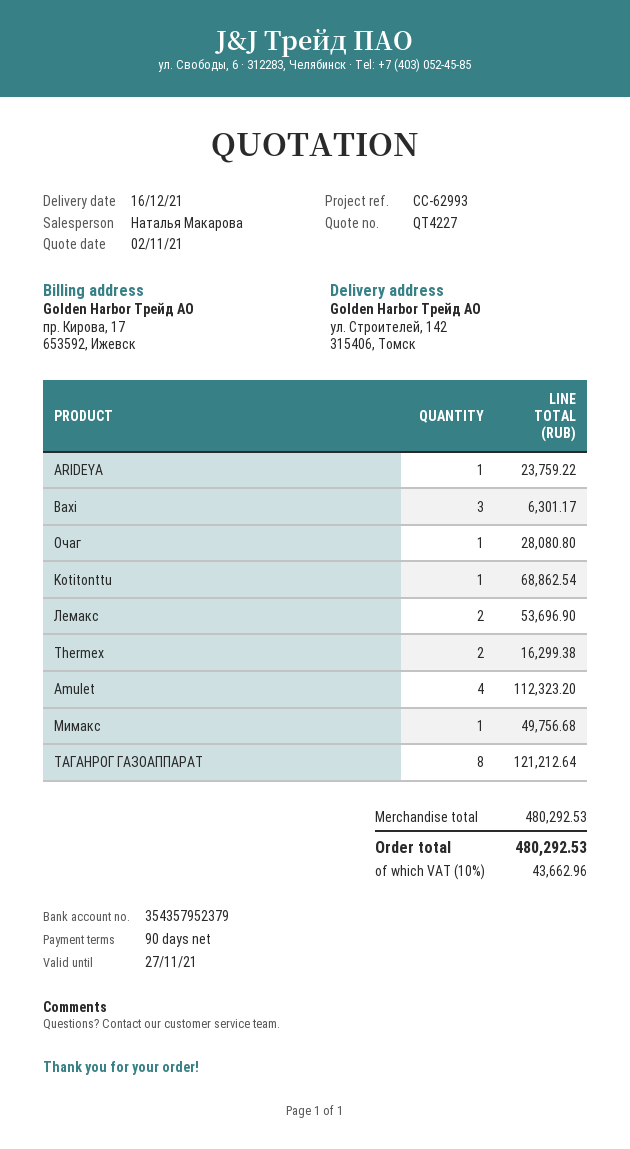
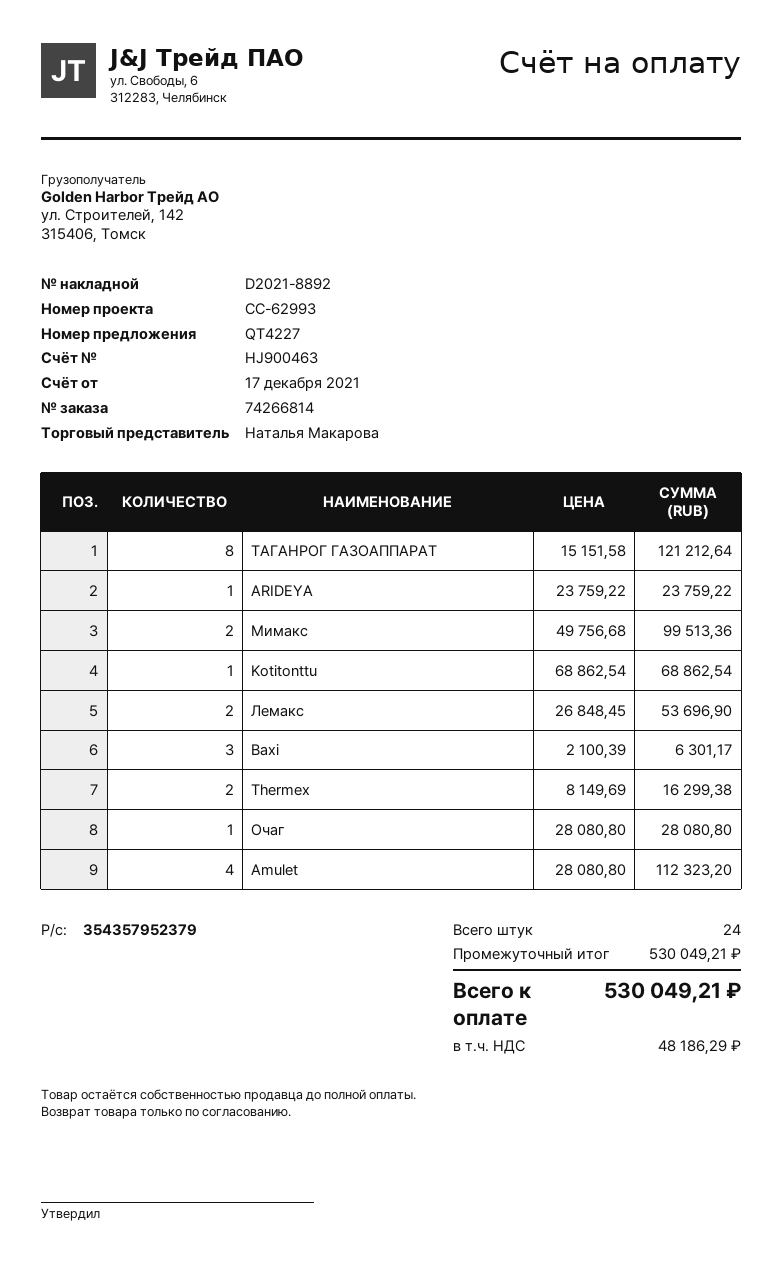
Мимакс: 1 for 49756.68 -> 2 for 99513.36
subtotal: 480292.53 -> 530049.21
tax: 43662.96 -> 48186.29
total: 480292.53 -> 530049.21

